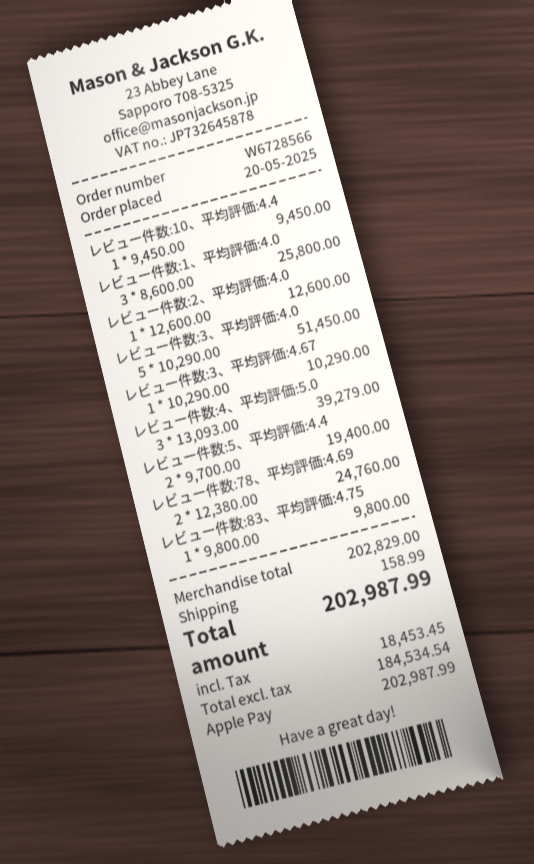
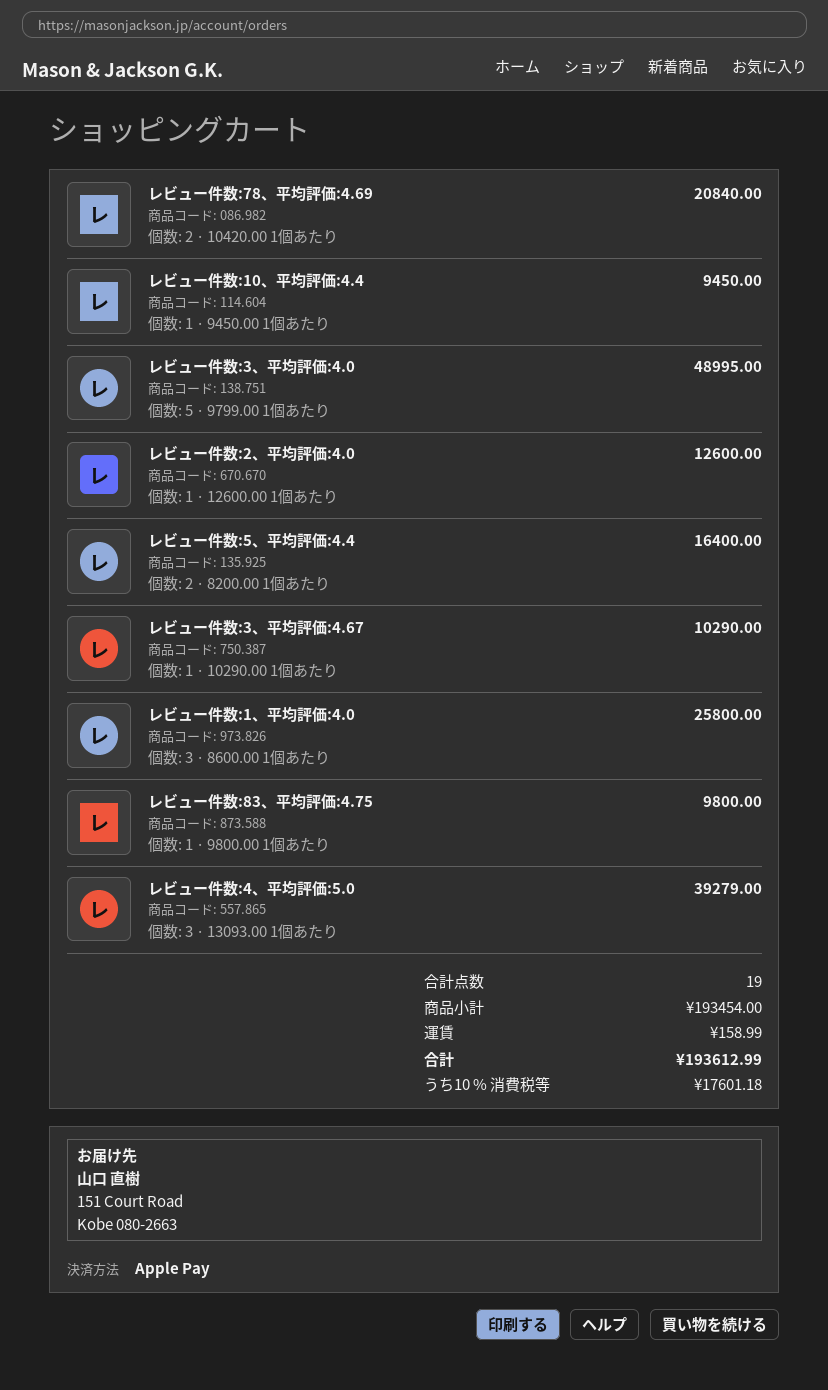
レビュー件数:3、平均評価:4.0: 5 x 10290.00 = 51450.00 -> 5 x 9799.00 = 48995.00
レビュー件数:5、平均評価:4.4: 2 x 9700.00 = 19400.00 -> 2 x 8200.00 = 16400.00
レビュー件数:78、平均評価:4.69: 2 x 12380.00 = 24760.00 -> 2 x 10420.00 = 20840.00
subtotal: 202829.00 -> 193454.00
tax: 18453.45 -> 17601.18
total: 202987.99 -> 193612.99

